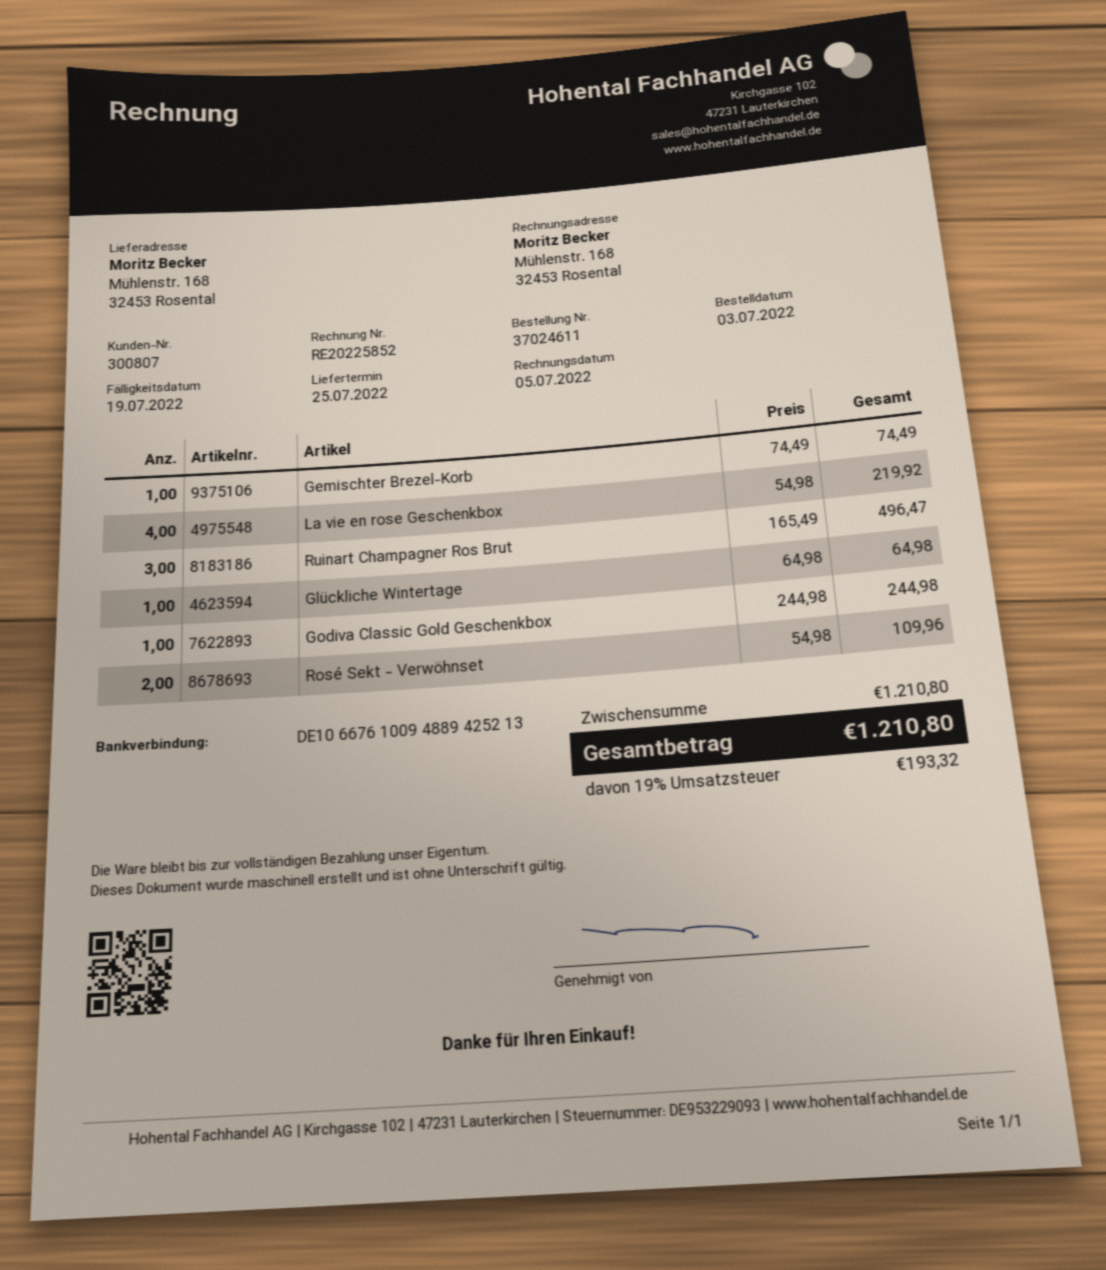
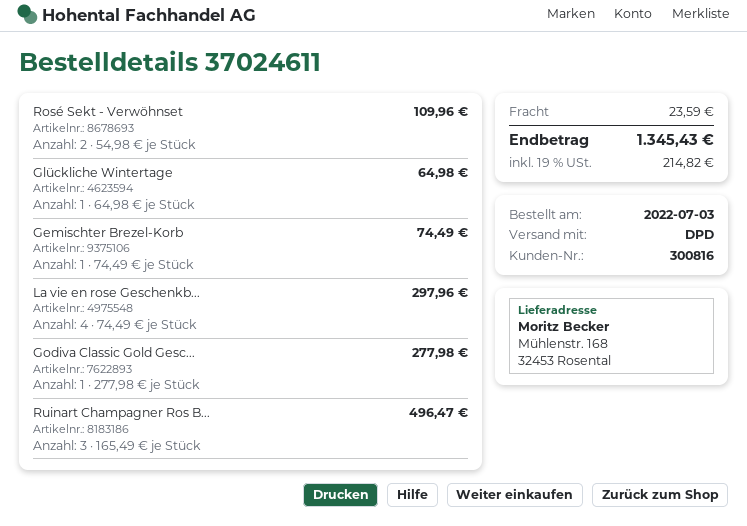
customer number: 300807 -> 300816
La vie en rose Geschenkbox: 4 x 54.98 = 219.92 -> 4 x 74.49 = 297.96
Godiva Classic Gold Geschenkbox: 1 x 244.98 = 244.98 -> 1 x 277.98 = 277.98
shipping: none -> 23.59
tax: 19% = 193.32 -> 19% = 214.82
total: 1210.80 -> 1345.43

